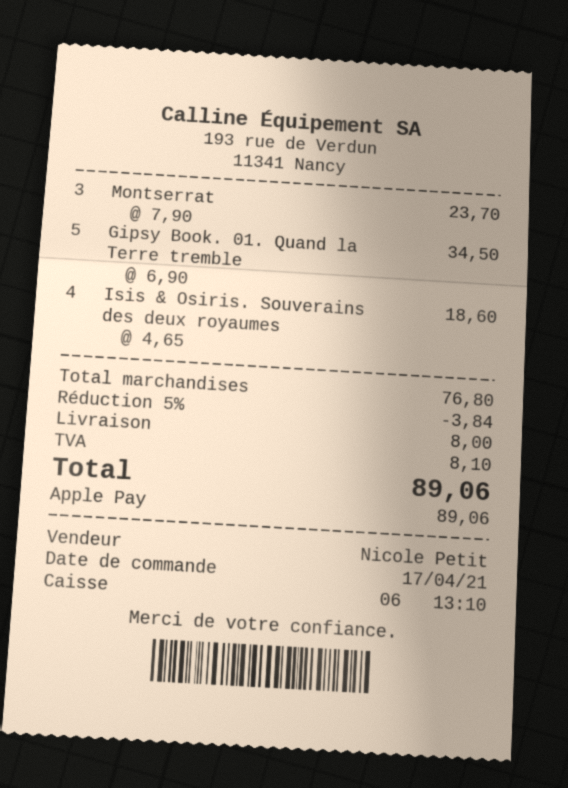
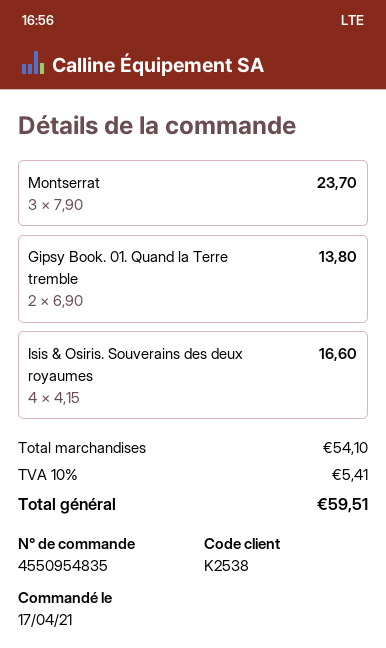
Gipsy Book. 01. Quand la Terre tremble: 5 x 6.90 = 34.50 -> 2 x 6.90 = 13.80
Isis & Osiris. Souverains des deux royaumes: 4 x 4.65 = 18.60 -> 4 x 4.15 = 16.60
subtotal: 76.80 -> 54.10
discount: 5% = 3.84 -> none
shipping: 8.00 -> none
tax: 8.10 -> 5.41
total: 89.06 -> 59.51

